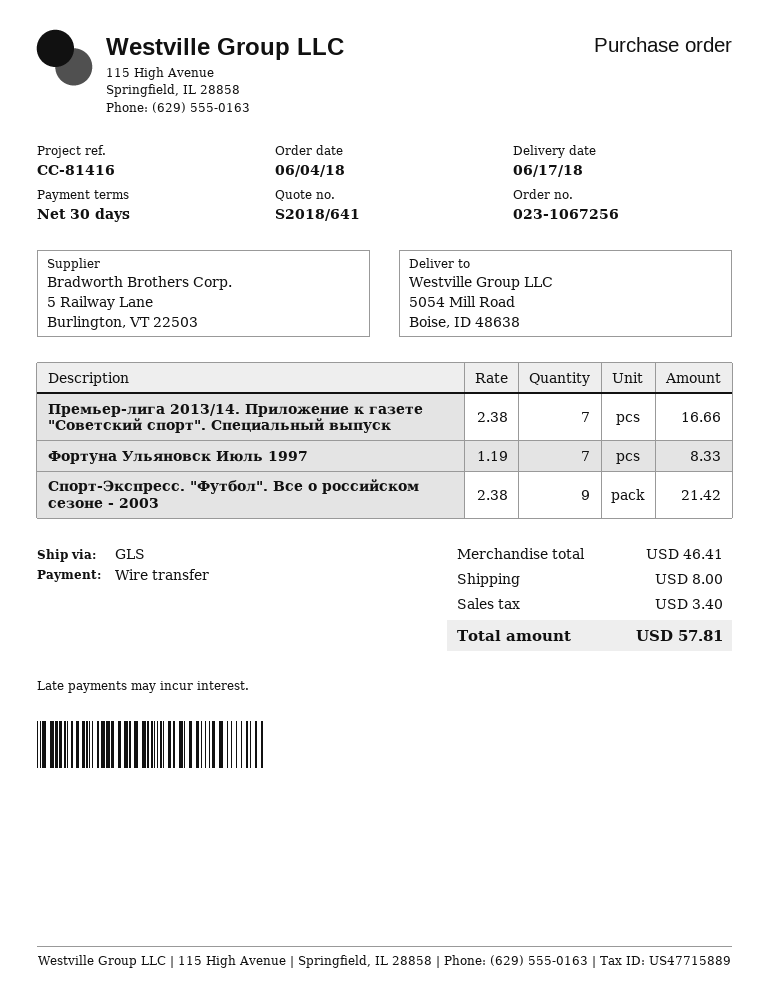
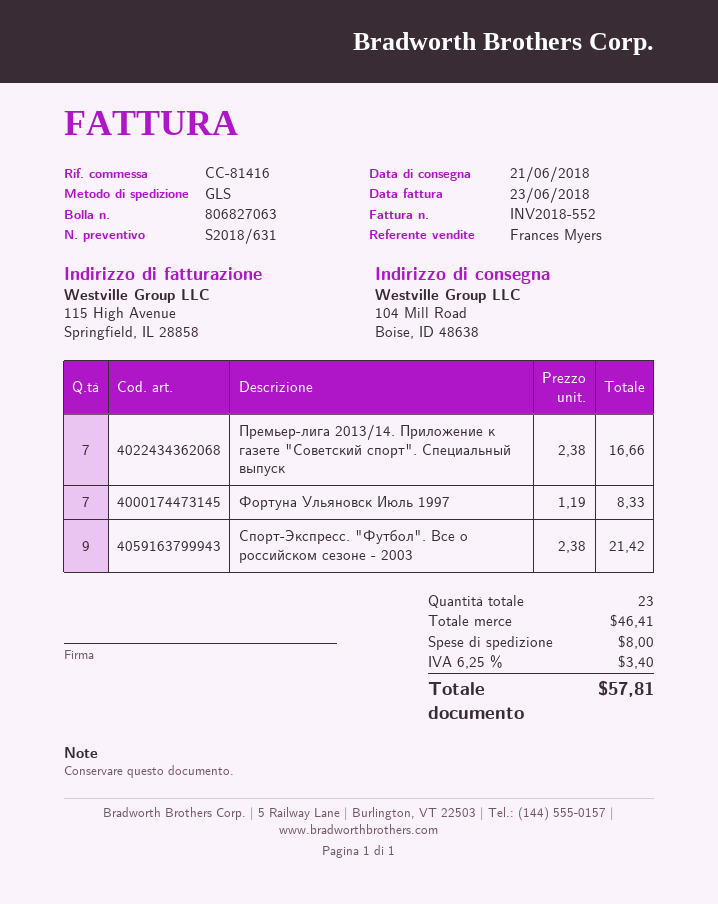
quote number: S2018/641 -> S2018/631
delivery date: 2018-06-17 -> 2018-06-21
ship to: 5054 Mill Road, Boise, ID 48638 -> 104 Mill Road, Boise, ID 48638

